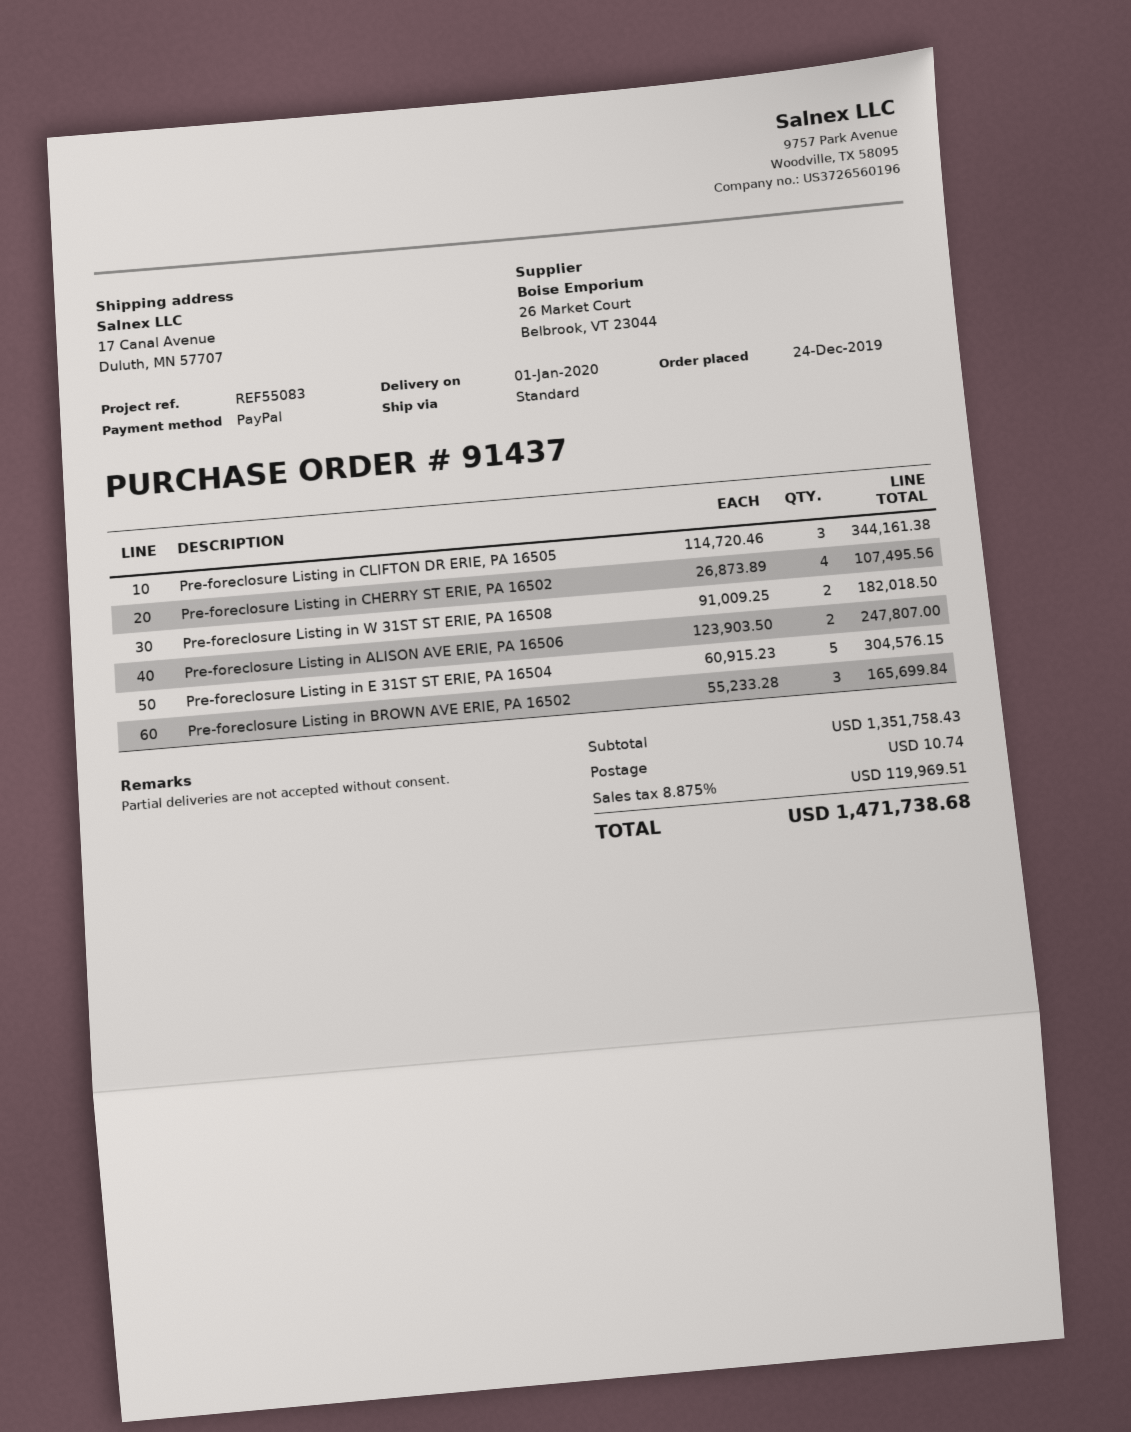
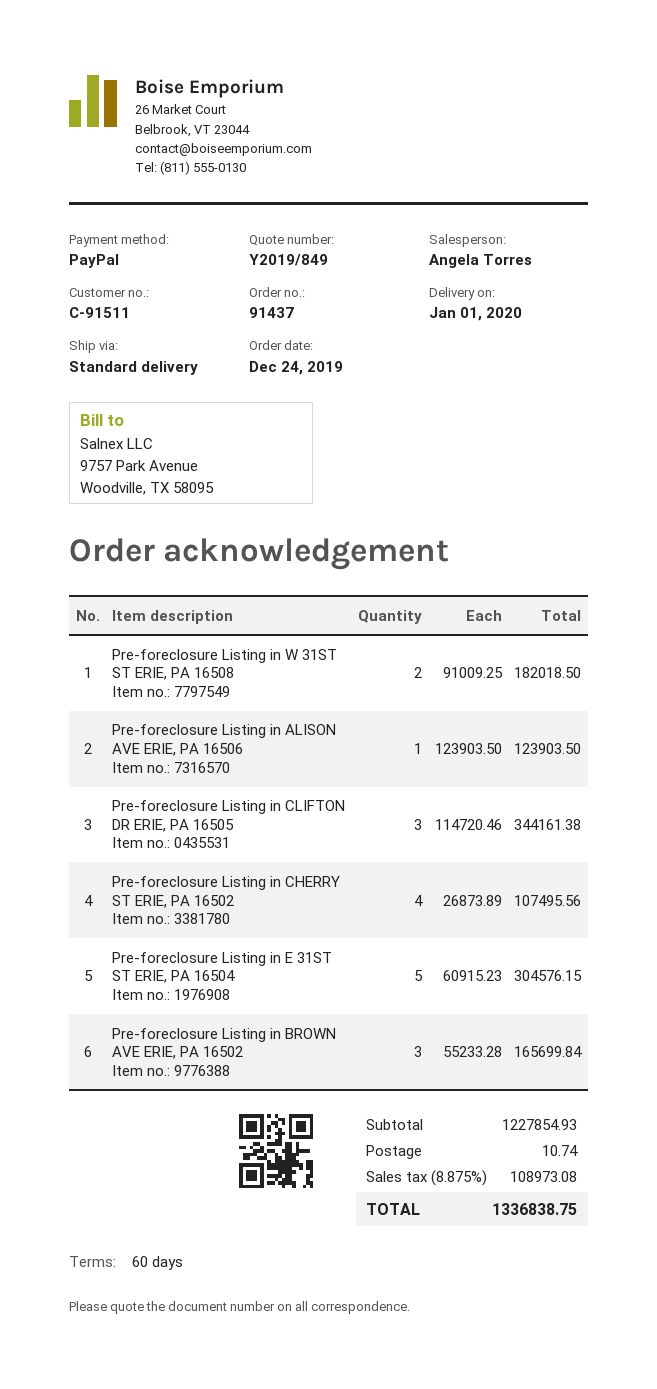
Pre-foreclosure Listing in ALISON AVE ERIE, PA 16506: 2 x 123903.50 = 247807.00 -> 1 x 123903.50 = 123903.50
subtotal: 1351758.43 -> 1227854.93
tax: 8.875% = 119969.51 -> 8.875% = 108973.08
total: 1471738.68 -> 1336838.75

